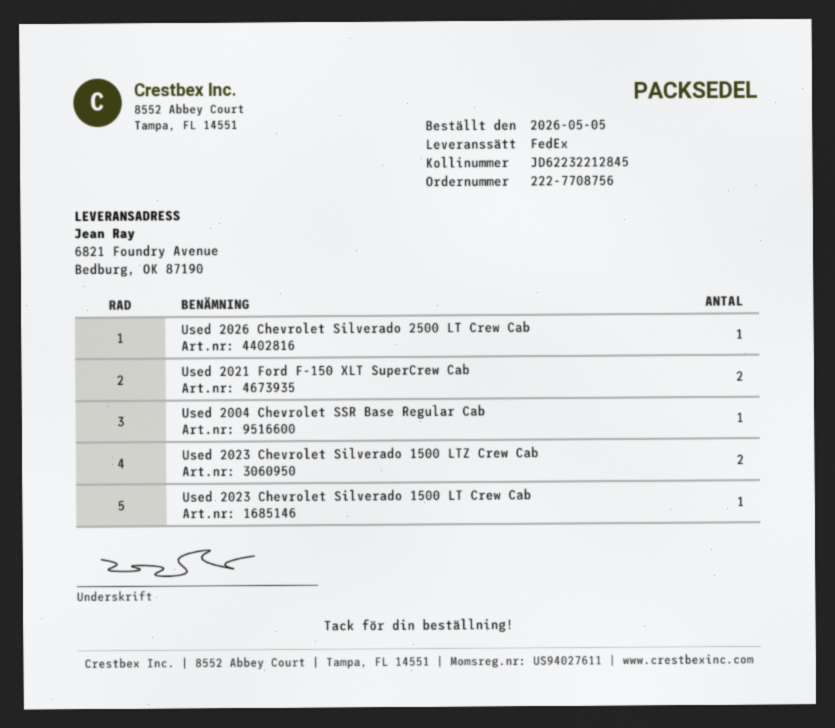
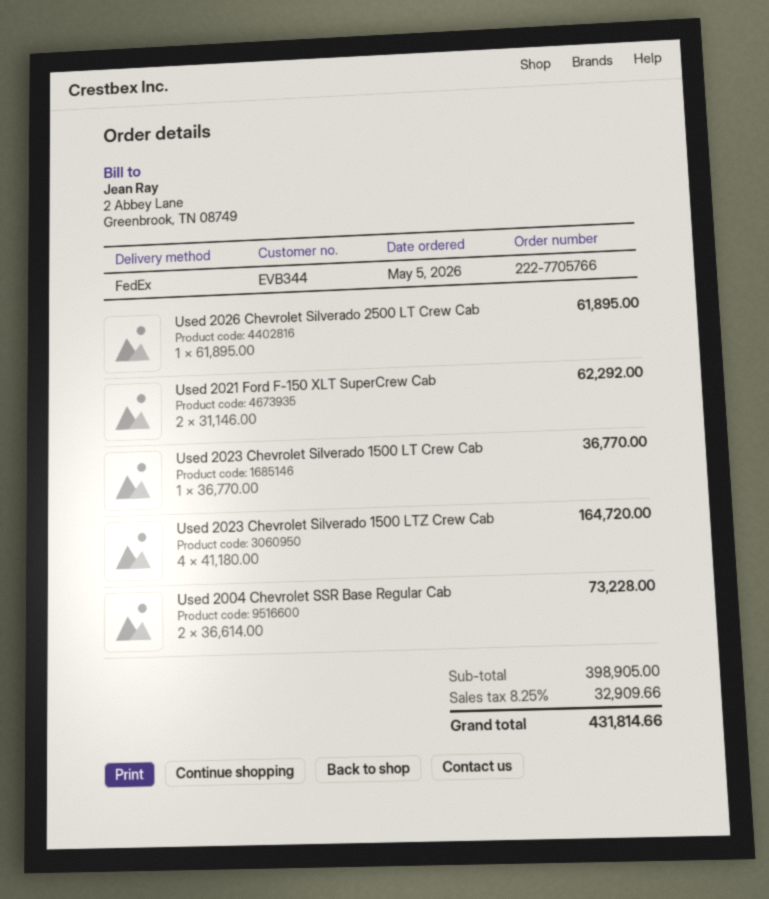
order number: 222-7708756 -> 222-7705766
Used 2004 Chevrolet SSR Base Regular Cab: 1 -> 2
Used 2023 Chevrolet Silverado 1500 LTZ Crew Cab: 2 -> 4

